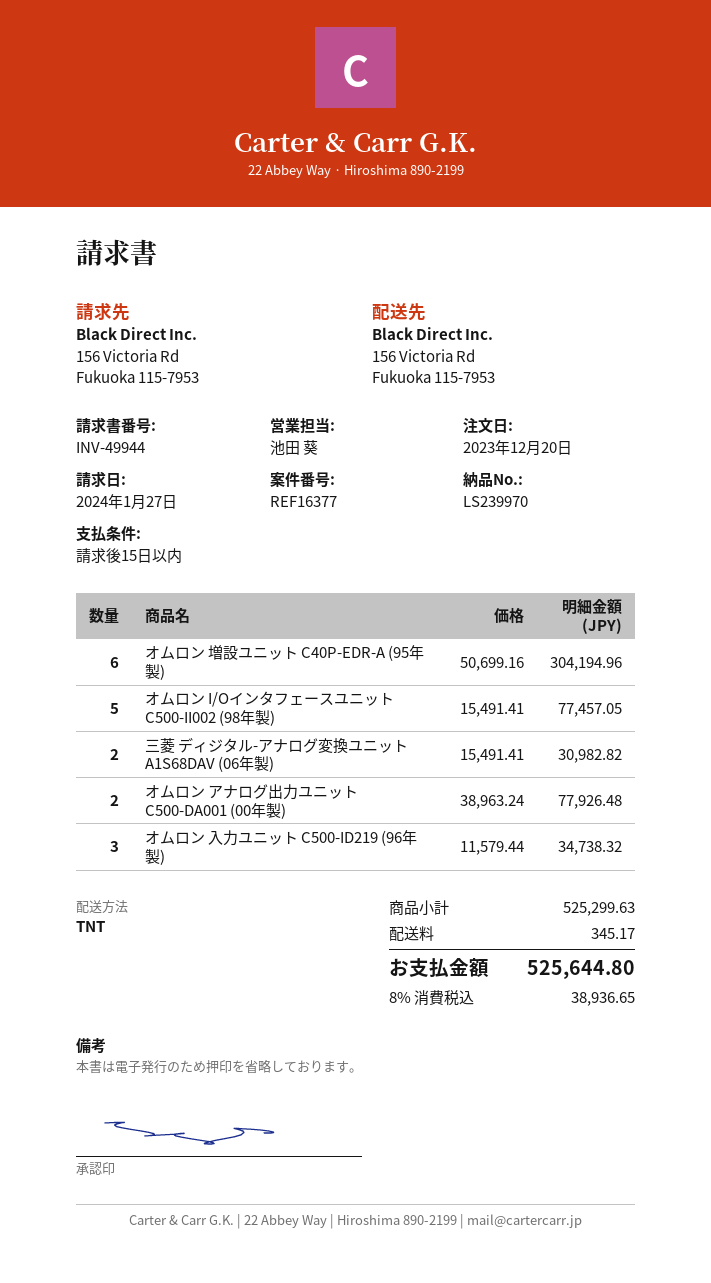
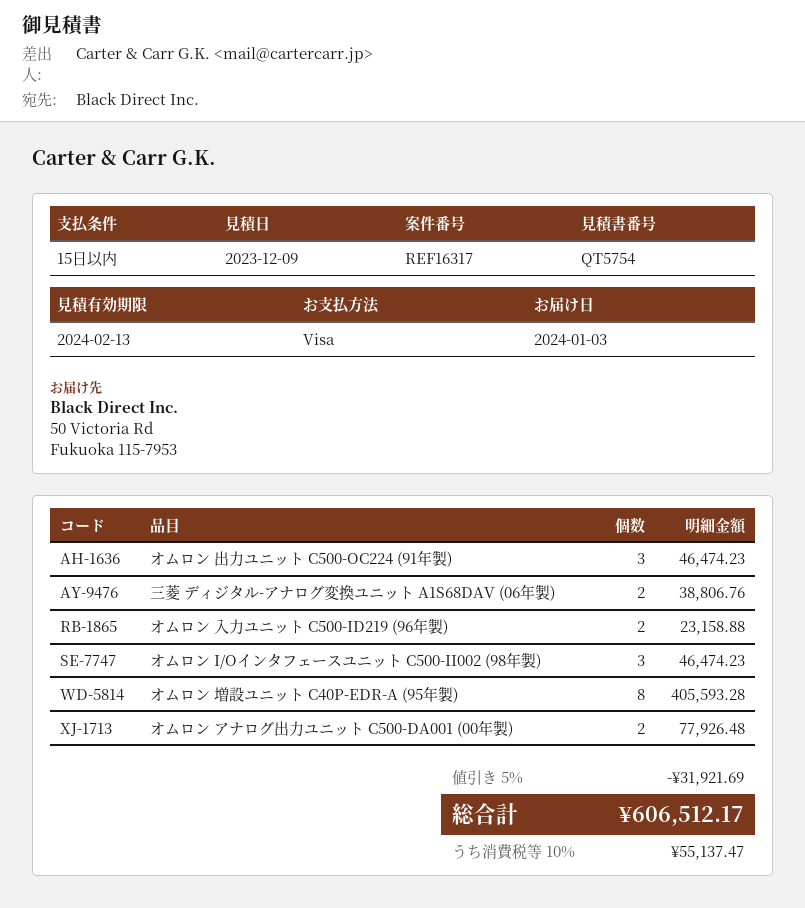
reference: REF16377 -> REF16317
ship to: 156 Victoria Rd, Fukuoka 115-7953 -> 50 Victoria Rd, Fukuoka 115-7953
オムロン 増設ユニット C40P-EDR-A (95年製): 6 for 304194.96 -> 8 for 405593.28
オムロン I/Oインタフェースユニット C500-II002 (98年製): 5 for 77457.05 -> 3 for 46474.23
三菱 ディジタル-アナログ変換ユニット A1S68DAV (06年製): 2 for 30982.82 -> 2 for 38806.76
オムロン 入力ユニット C500-ID219 (96年製): 3 for 34738.32 -> 2 for 23158.88
オムロン 出力ユニット C500-OC224 (91年製): none -> 3 for 46474.23
discount: none -> 5% = 31921.69
shipping: 345.17 -> none
tax: 8% = 38936.65 -> 10% = 55137.47
total: 525644.80 -> 606512.17

